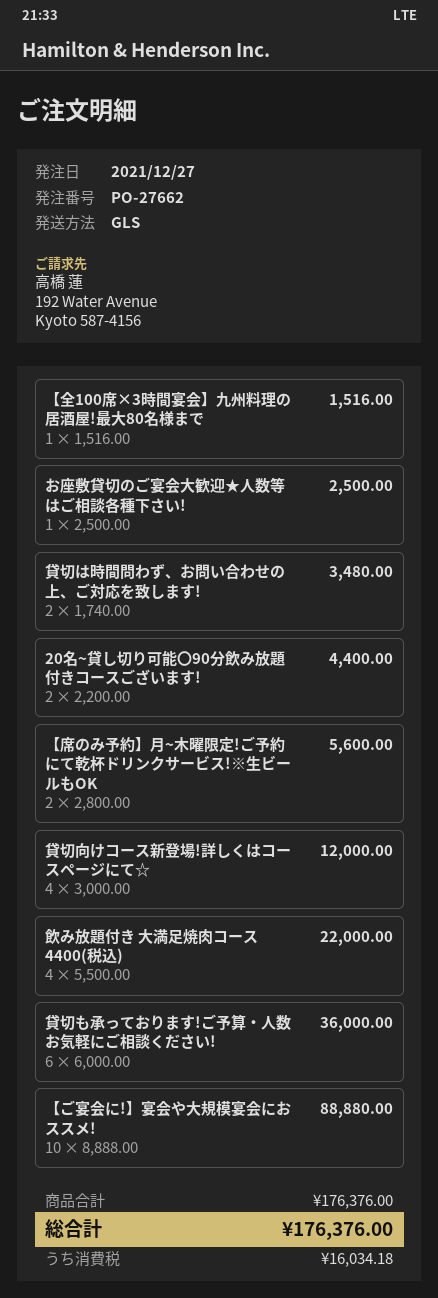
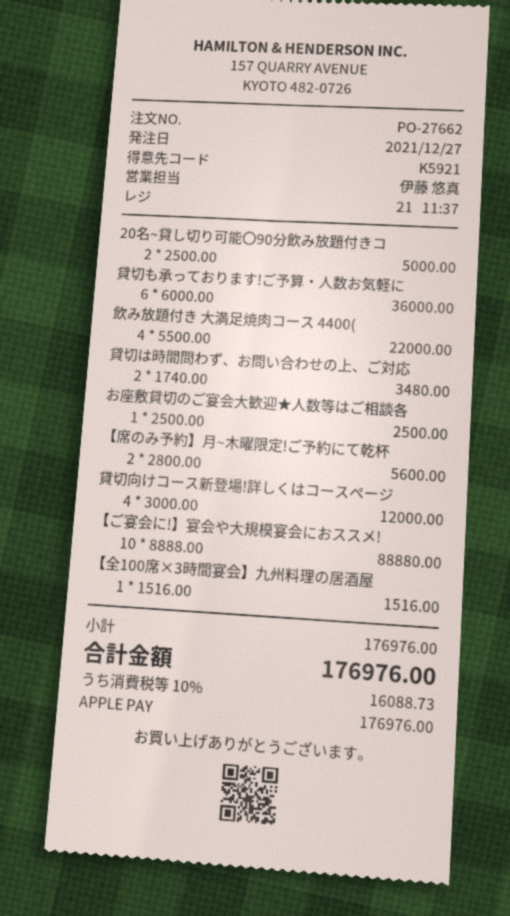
20名~貸し切り可能〇90分飲み放題付きコースございます!: 2 x 2200.00 = 4400.00 -> 2 x 2500.00 = 5000.00
subtotal: 176376.00 -> 176976.00
tax: 16034.18 -> 16088.73
total: 176376.00 -> 176976.00

